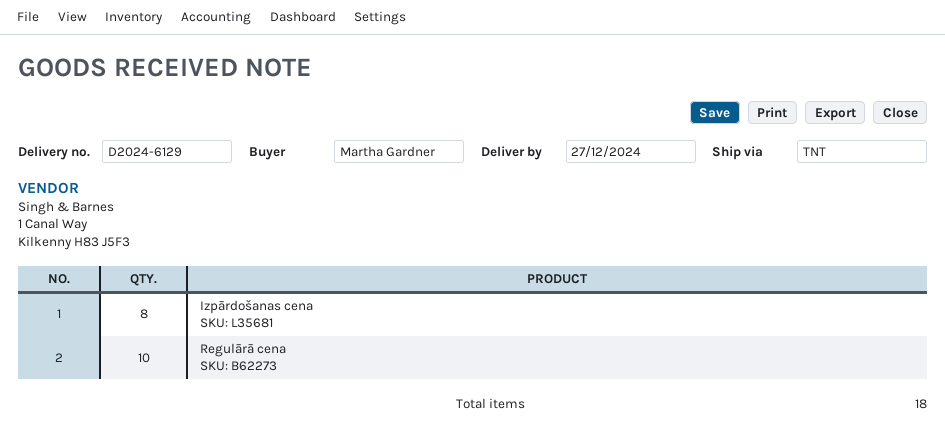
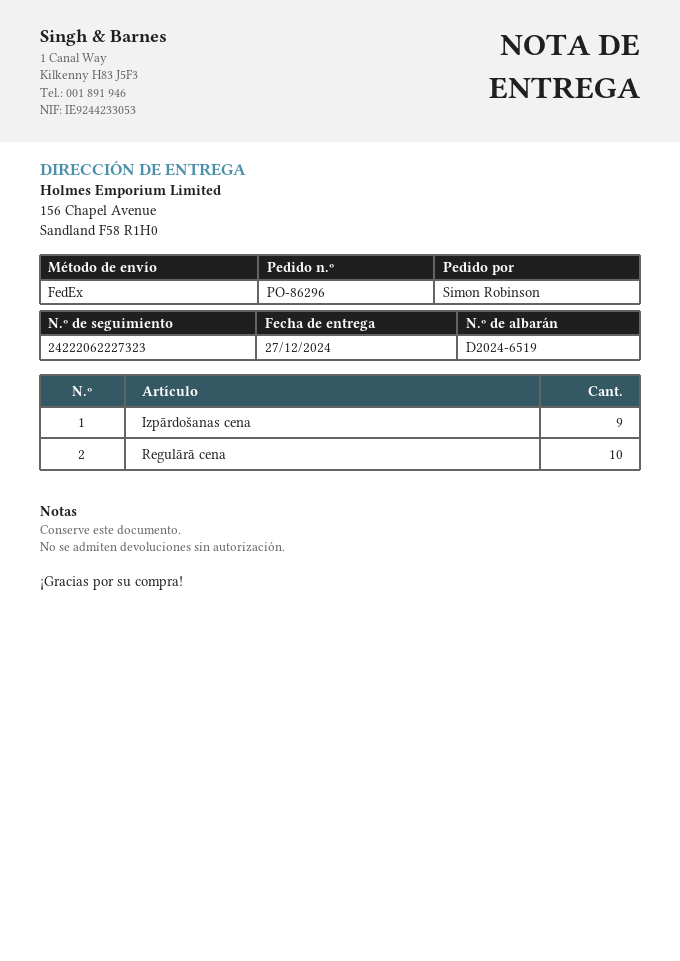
delivery note number: D2024-6129 -> D2024-6519
ordered by: Martha Gardner -> Simon Robinson
shipping method: TNT -> FedEx
Izpārdošanas cena: 8 -> 9

